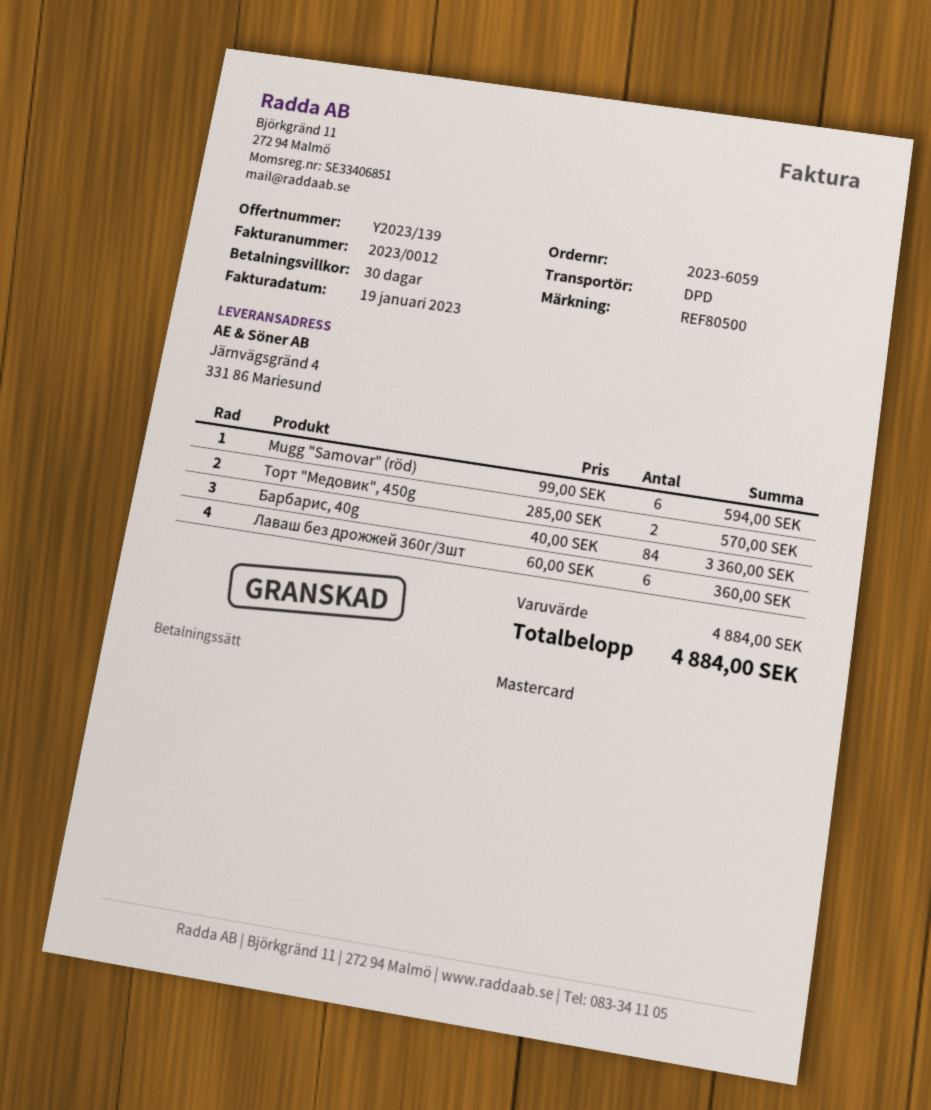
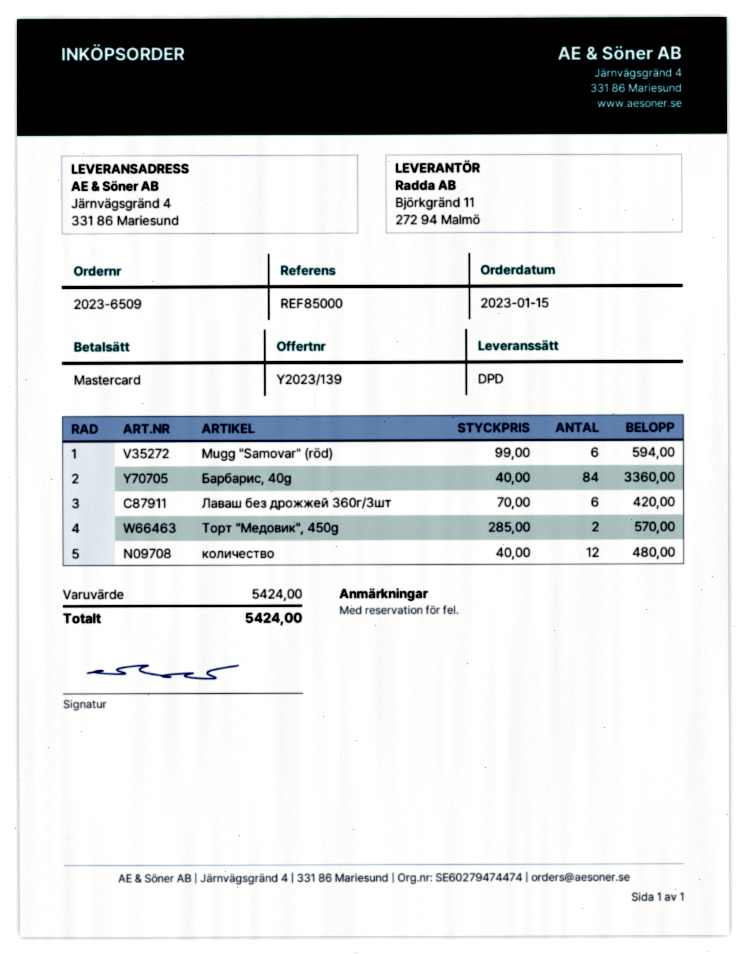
order number: 2023-6059 -> 2023-6509
reference: REF80500 -> REF85000
Лаваш без дрожжей 360г/3шт: 6 x 60.00 = 360.00 -> 6 x 70.00 = 420.00
количество: none -> 12 x 40.00 = 480.00
subtotal: 4884.00 -> 5424.00
total: 4884.00 -> 5424.00

